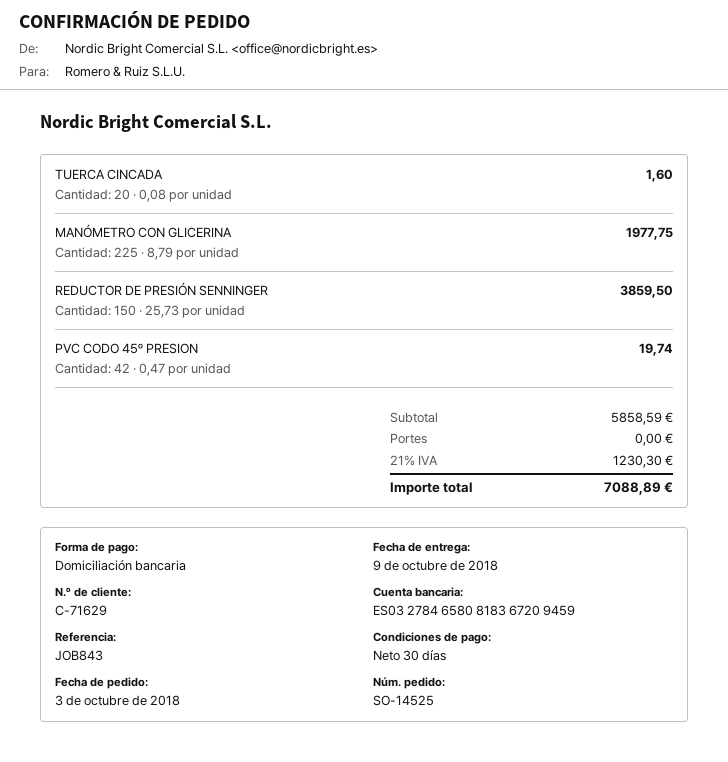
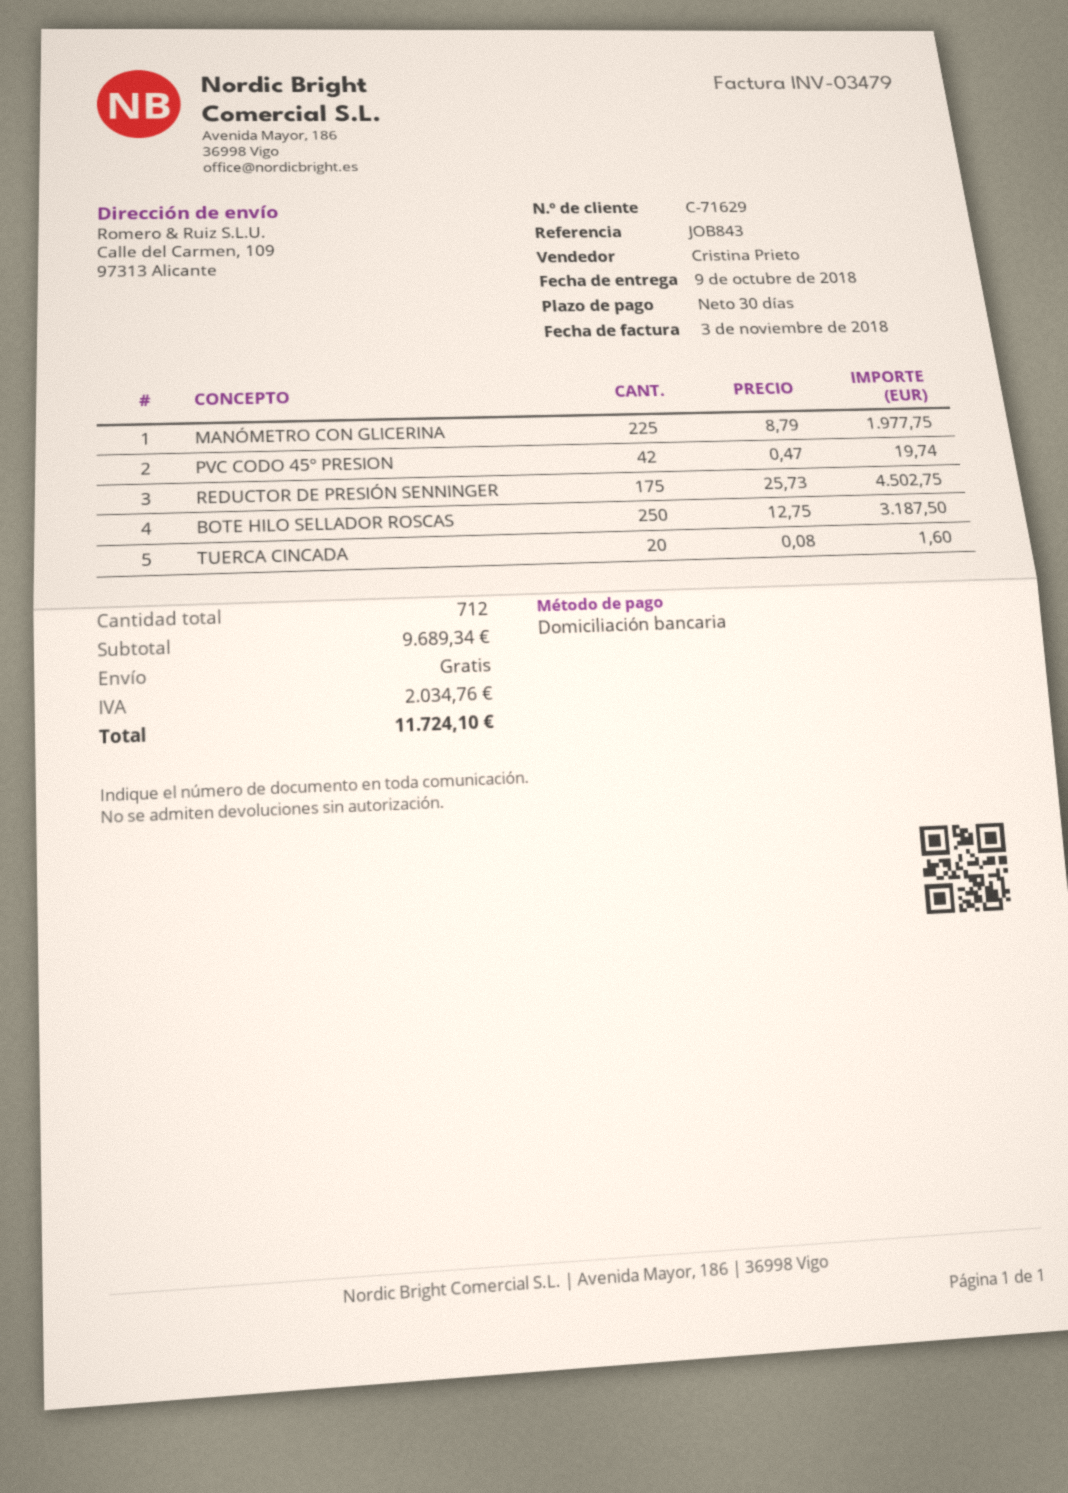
REDUCTOR DE PRESIÓN SENNINGER: 150 x 25.73 = 3859.50 -> 175 x 25.73 = 4502.75
BOTE HILO SELLADOR ROSCAS: none -> 250 x 12.75 = 3187.50
subtotal: 5858.59 -> 9689.34
tax: 1230.30 -> 2034.76
total: 7088.89 -> 11724.10

